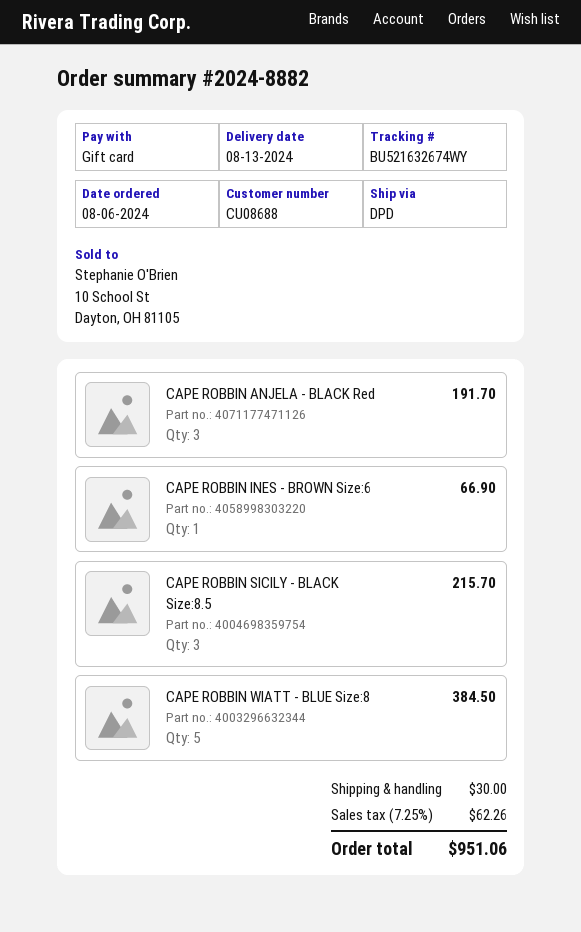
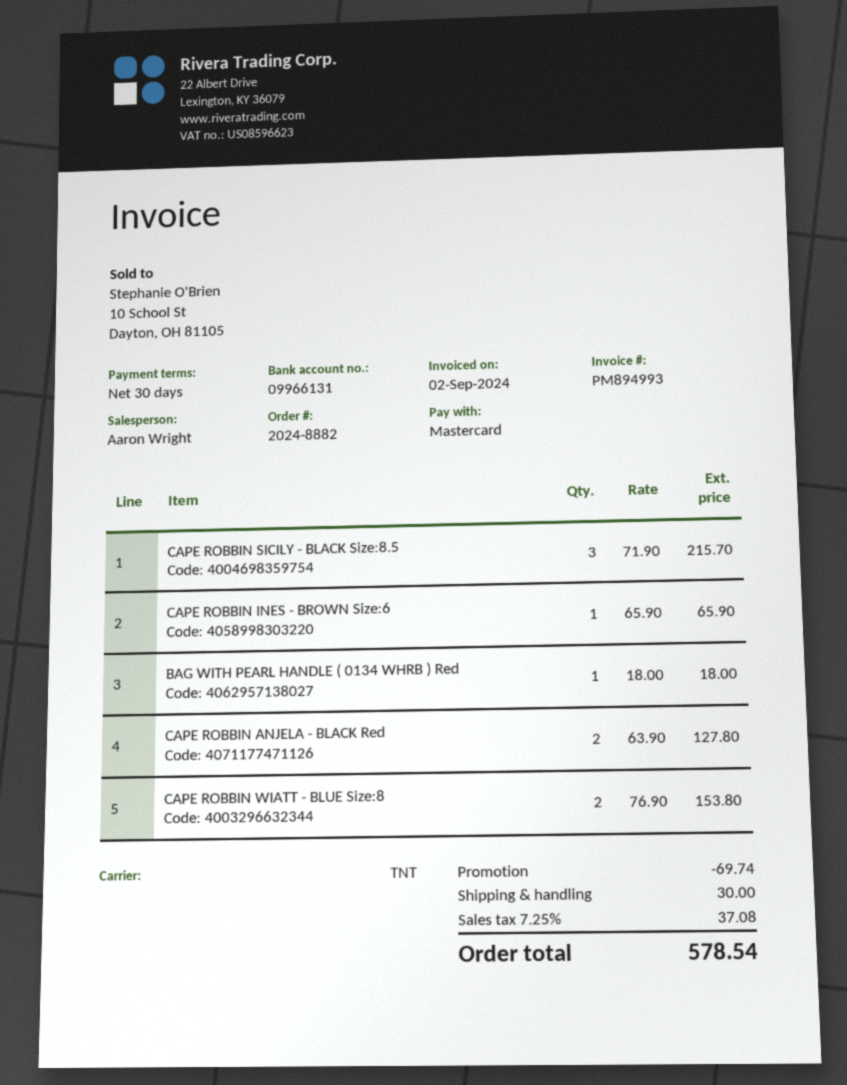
payment method: gift card -> Mastercard
shipping method: DPD -> TNT
CAPE ROBBIN ANJELA - BLACK Red: 3 for 191.70 -> 2 for 127.80
CAPE ROBBIN INES - BROWN Size:6: 1 for 66.90 -> 1 for 65.90
CAPE ROBBIN WIATT - BLUE Size:8: 5 for 384.50 -> 2 for 153.80
BAG WITH PEARL HANDLE ( 0134 WHRB ) Red: none -> 1 for 18.00
discount: none -> 69.74
tax: 7.25% = 62.26 -> 7.25% = 37.08
total: 951.06 -> 578.54

